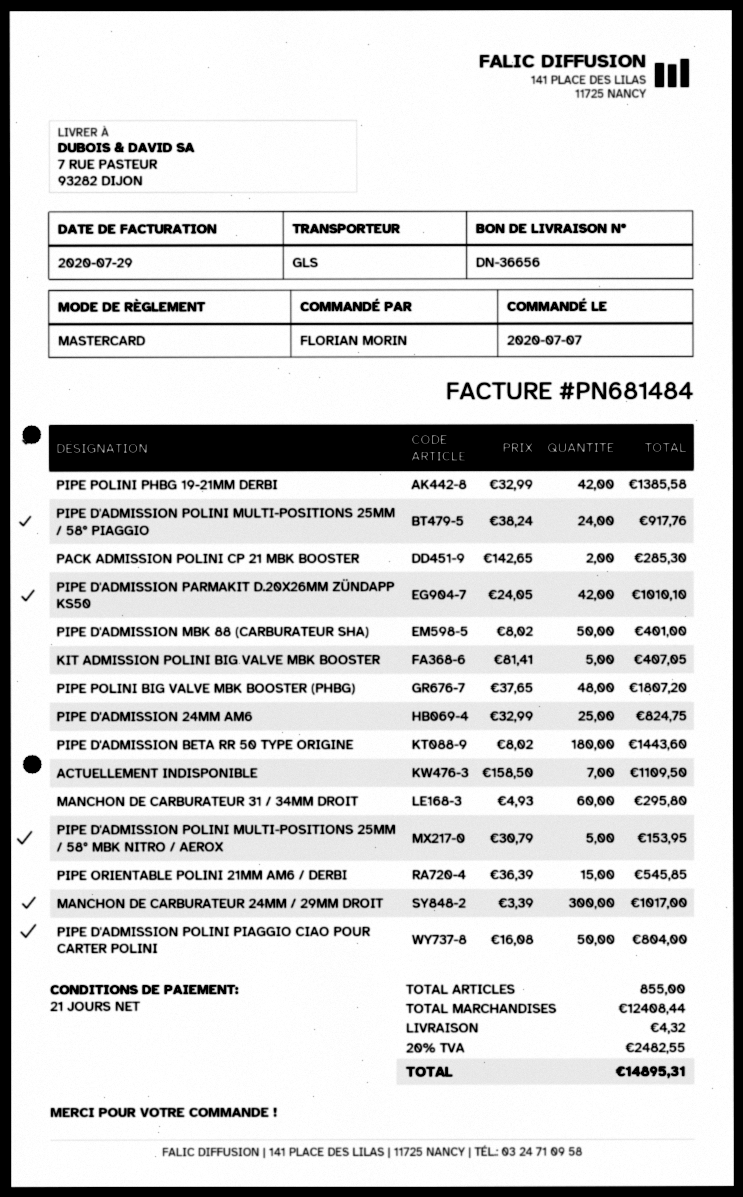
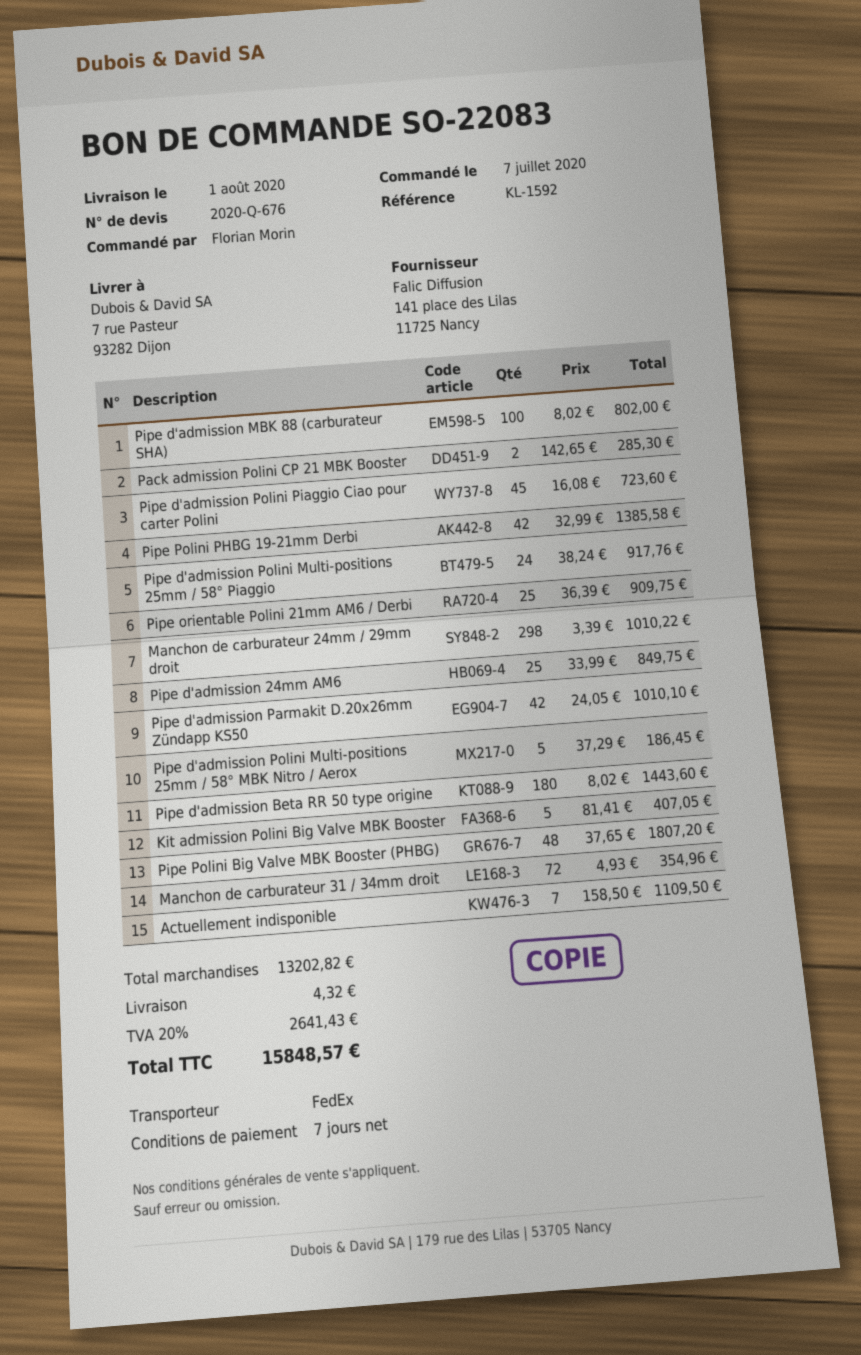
payment terms: 21 days -> 7 days
shipping method: GLS -> FedEx
PIPE D'ADMISSION MBK 88 (CARBURATEUR SHA): 50 x 8.02 = 401.00 -> 100 x 8.02 = 802.00
PIPE D'ADMISSION 24MM AM6: 25 x 32.99 = 824.75 -> 25 x 33.99 = 849.75
MANCHON DE CARBURATEUR 31 / 34MM DROIT: 60 x 4.93 = 295.80 -> 72 x 4.93 = 354.96
PIPE D'ADMISSION POLINI MULTI-POSITIONS 25MM / 58° MBK NITRO / AEROX: 5 x 30.79 = 153.95 -> 5 x 37.29 = 186.45
PIPE ORIENTABLE POLINI 21MM AM6 / DERBI: 15 x 36.39 = 545.85 -> 25 x 36.39 = 909.75
MANCHON DE CARBURATEUR 24MM / 29MM DROIT: 300 x 3.39 = 1017.00 -> 298 x 3.39 = 1010.22
PIPE D'ADMISSION POLINI PIAGGIO CIAO POUR CARTER POLINI: 50 x 16.08 = 804.00 -> 45 x 16.08 = 723.60
subtotal: 12408.44 -> 13202.82
tax: 20% = 2482.55 -> 20% = 2641.43
total: 14895.31 -> 15848.57

